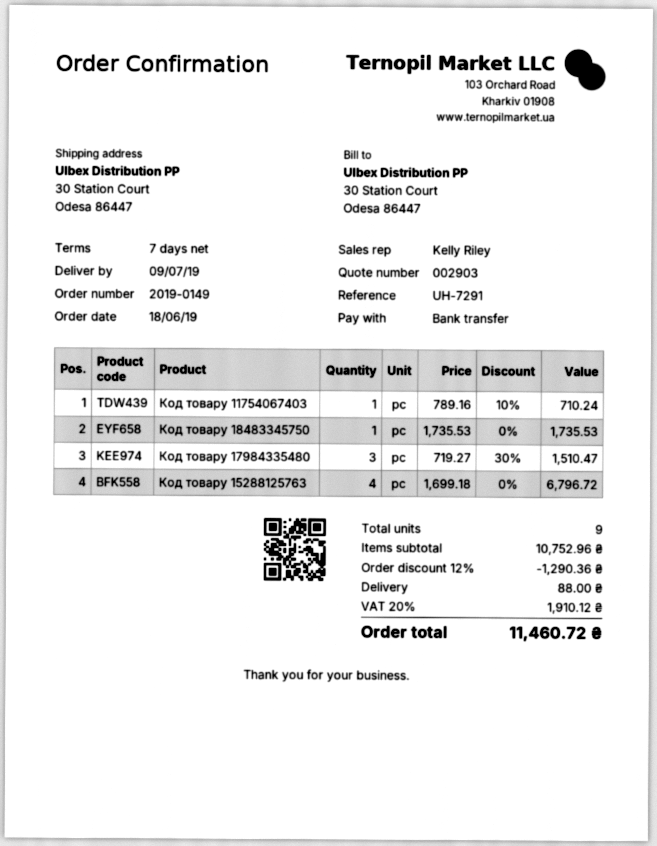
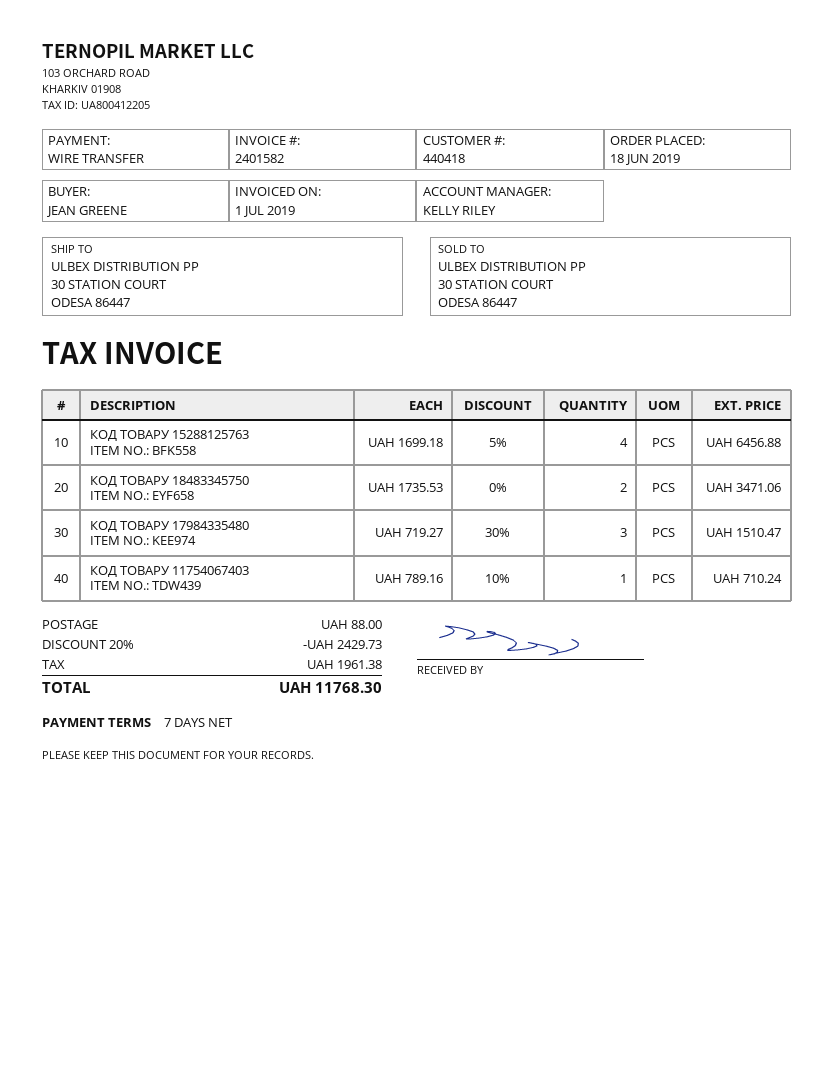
Код товару 18483345750: 1 x 1735.53 = 1735.53 -> 2 x 1735.53 = 3471.06
Код товару 15288125763: 4 x 1699.18 = 6796.72 -> 4 x 1699.18 - 5% = 6456.88
discount: 12% = 1290.36 -> 20% = 2429.73
tax: 1910.12 -> 1961.38
total: 11460.72 -> 11768.30

